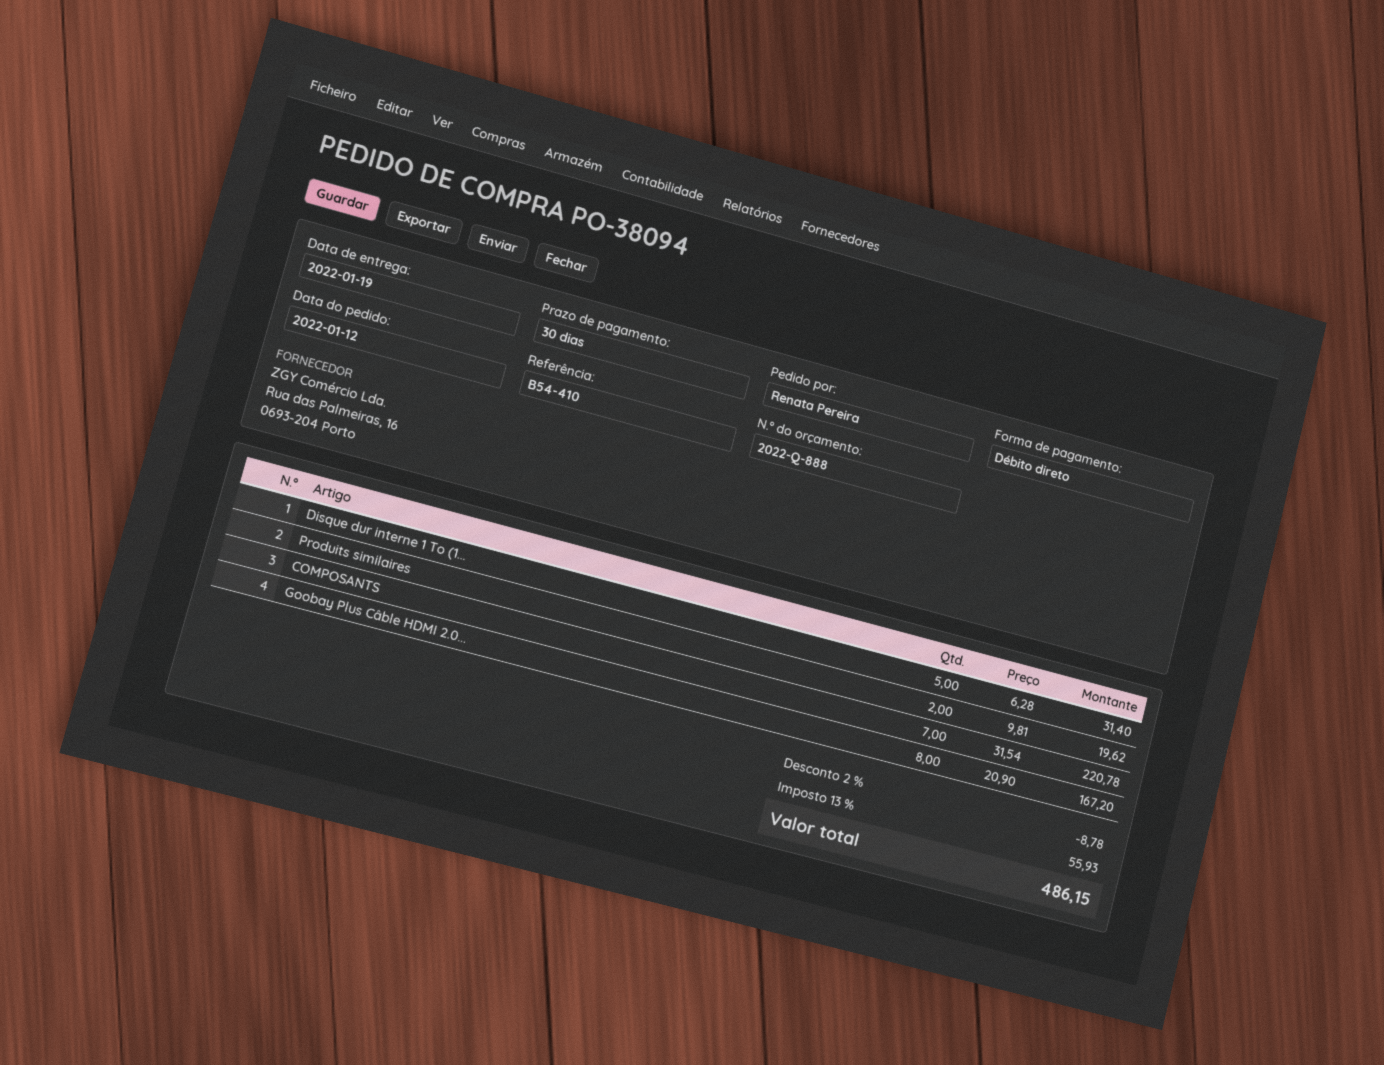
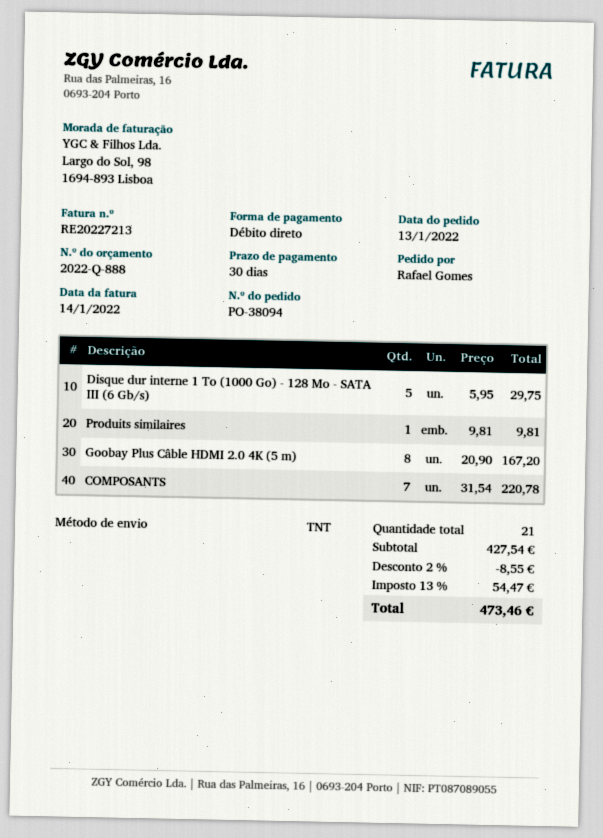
order date: 2022-01-12 -> 2022-01-13
ordered by: Renata Pereira -> Rafael Gomes
Disque dur interne 1 To (1...: 5 x 6.28 = 31.40 -> 5 x 5.95 = 29.75
Produits similaires: 2 x 9.81 = 19.62 -> 1 x 9.81 = 9.81
discount: 2% = 8.78 -> 2% = 8.55
tax: 13% = 55.93 -> 13% = 54.47
total: 486.15 -> 473.46

